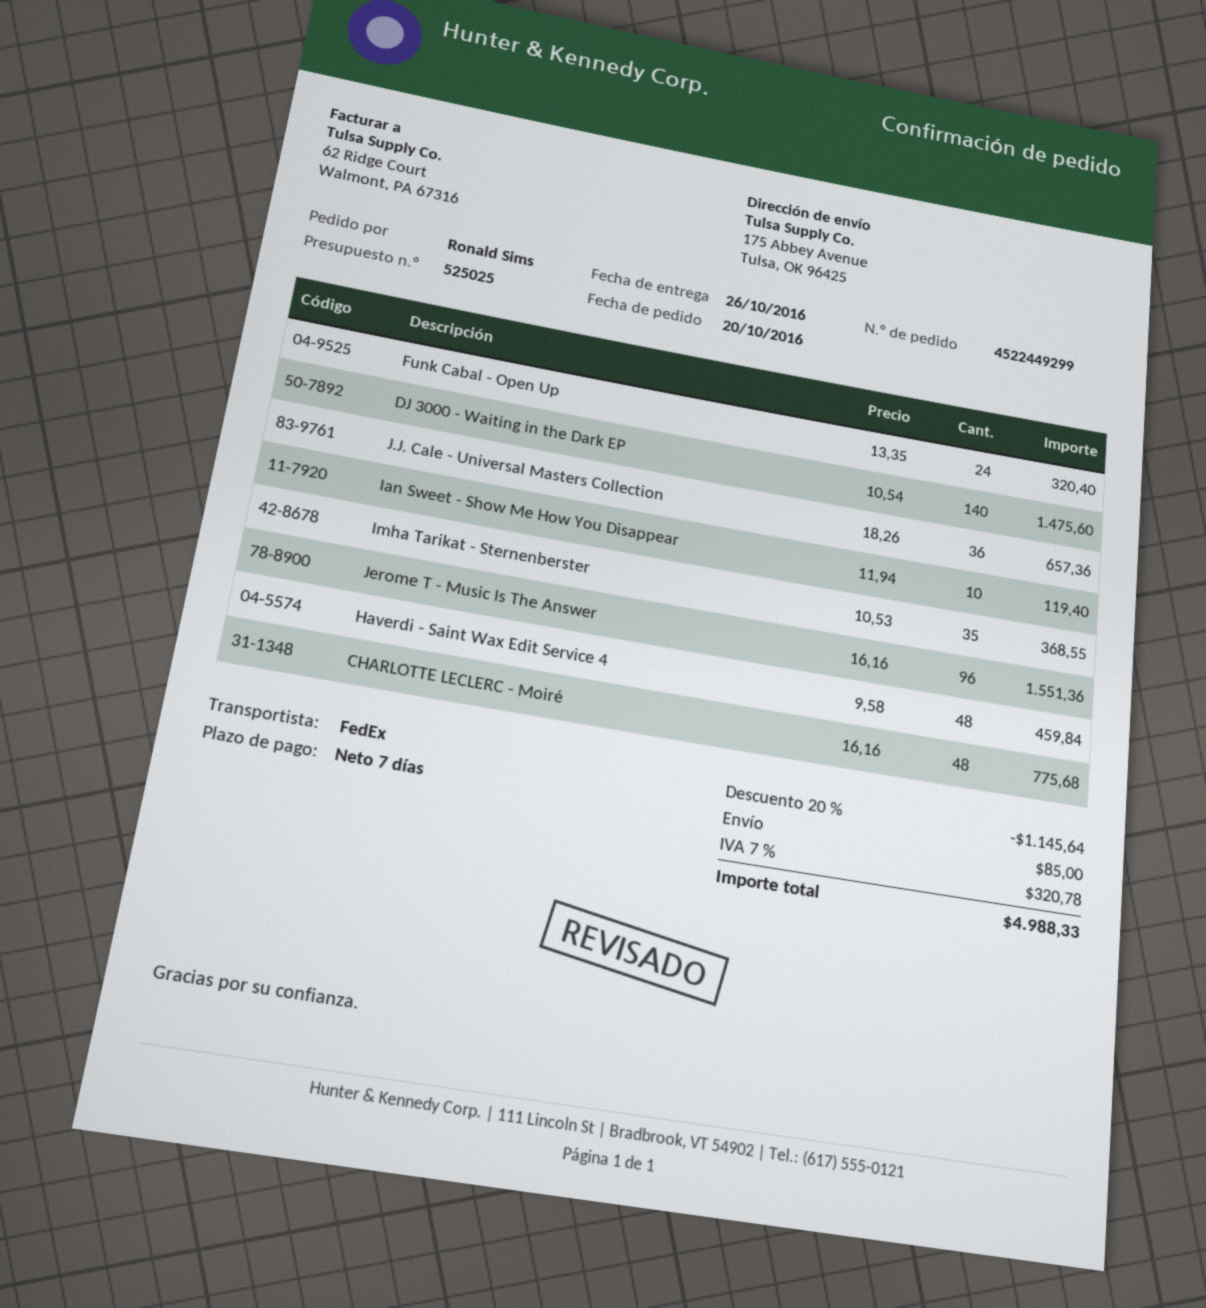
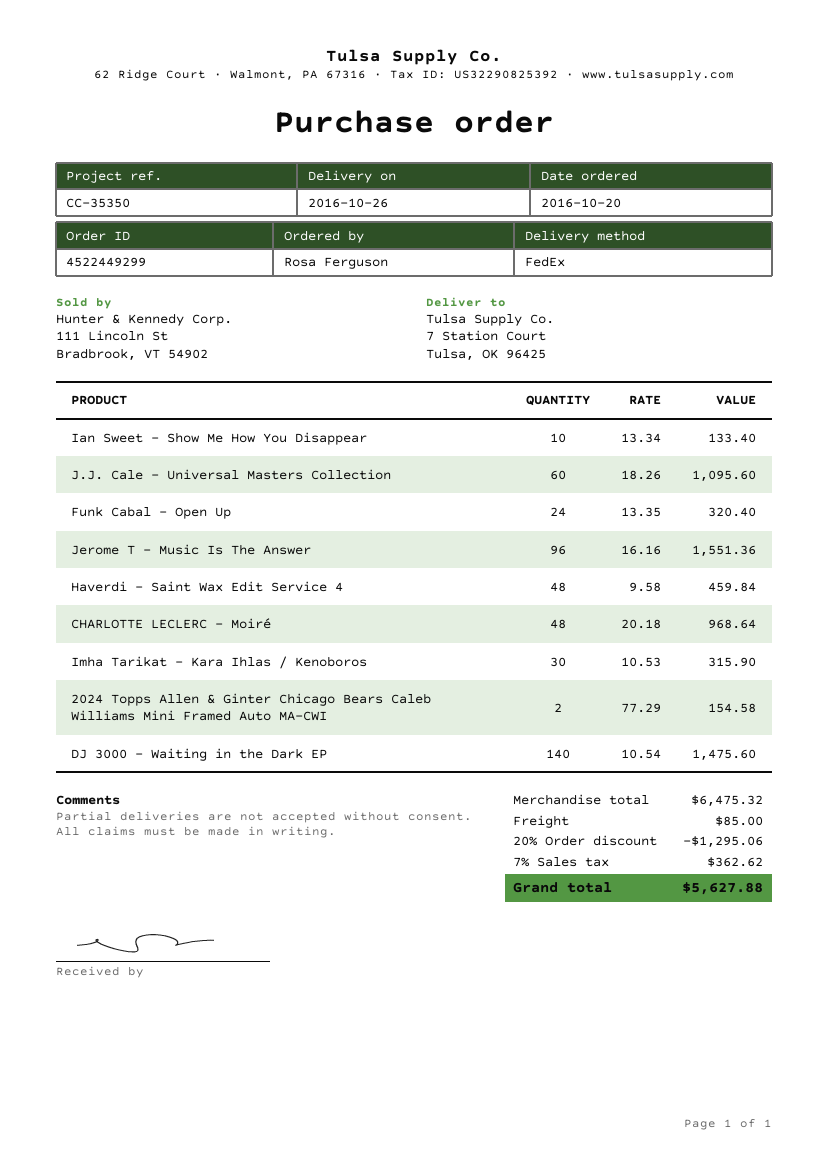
ordered by: Ronald Sims -> Rosa Ferguson
ship to: 175 Abbey Avenue, Tulsa, OK 96425 -> 7 Station Court, Tulsa, OK 96425
J.J. Cale - Universal Masters Collection: 36 x 18.26 = 657.36 -> 60 x 18.26 = 1095.60
Ian Sweet - Show Me How You Disappear: 10 x 11.94 = 119.40 -> 10 x 13.34 = 133.40
Imha Tarikat - Sternenberster: 35 x 10.53 = 368.55 -> none
CHARLOTTE LECLERC - Moiré: 48 x 16.16 = 775.68 -> 48 x 20.18 = 968.64
Imha Tarikat - Kara Ihlas / Kenoboros: none -> 30 x 10.53 = 315.90
2024 Topps Allen & Ginter Chicago Bears Caleb Williams Mini Framed Auto MA-CWI: none -> 2 x 77.29 = 154.58
discount: 20% = 1145.64 -> 20% = 1295.06
tax: 7% = 320.78 -> 7% = 362.62
total: 4988.33 -> 5627.88

